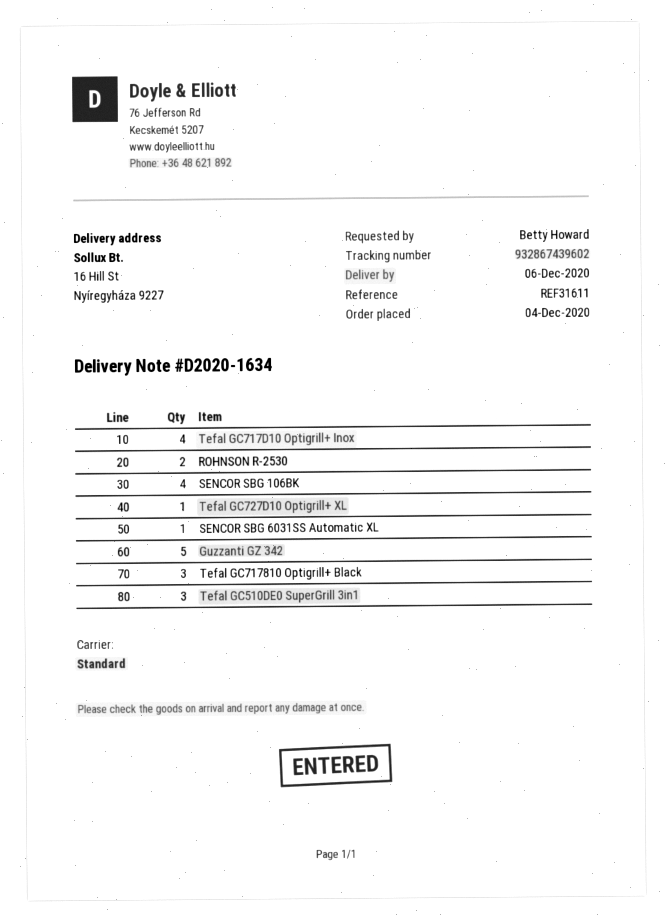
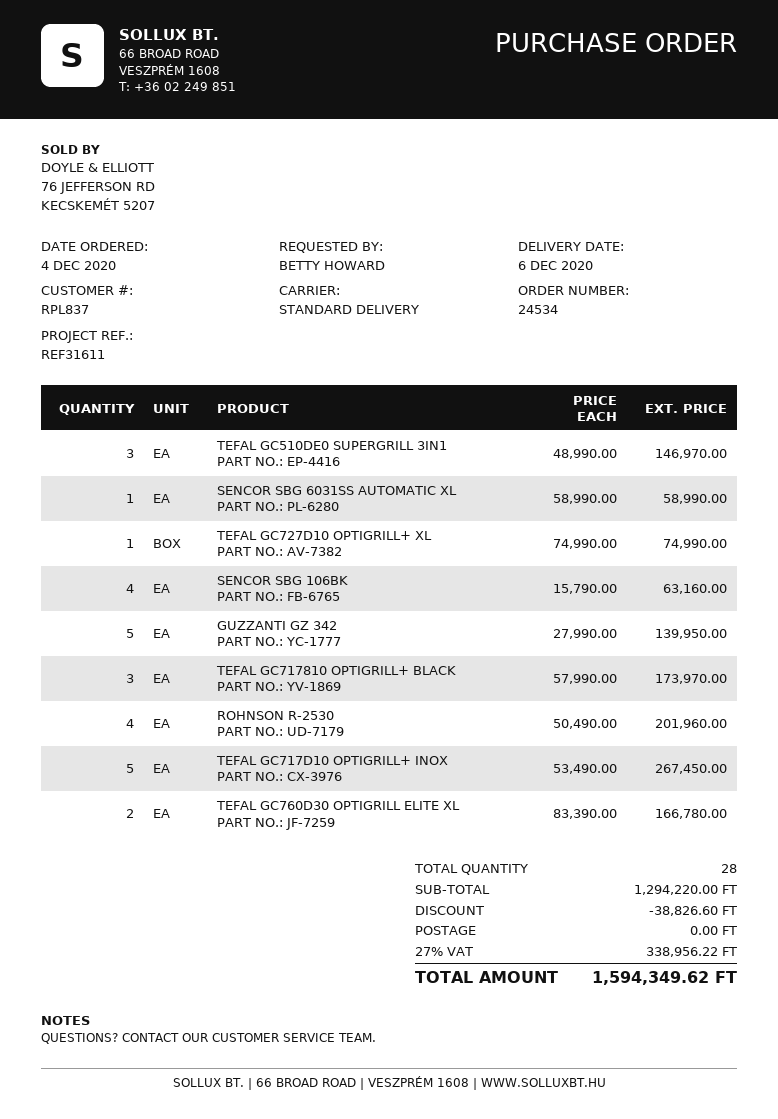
Tefal GC717D10 Optigrill+ Inox: 4 -> 5
ROHNSON R-2530: 2 -> 4
TEFAL GC760D30 OPTIGRILL ELITE XL: none -> 2

